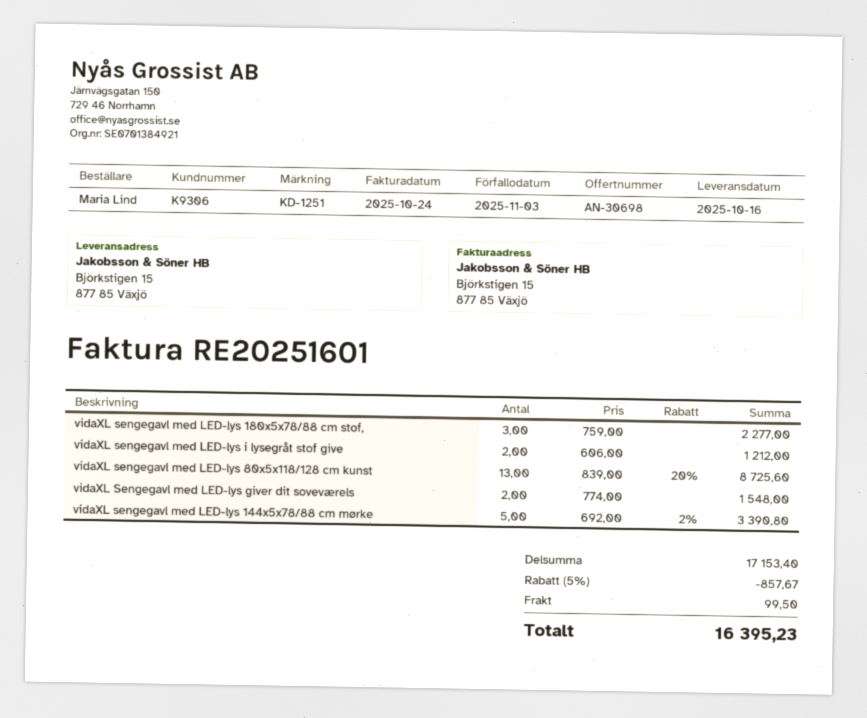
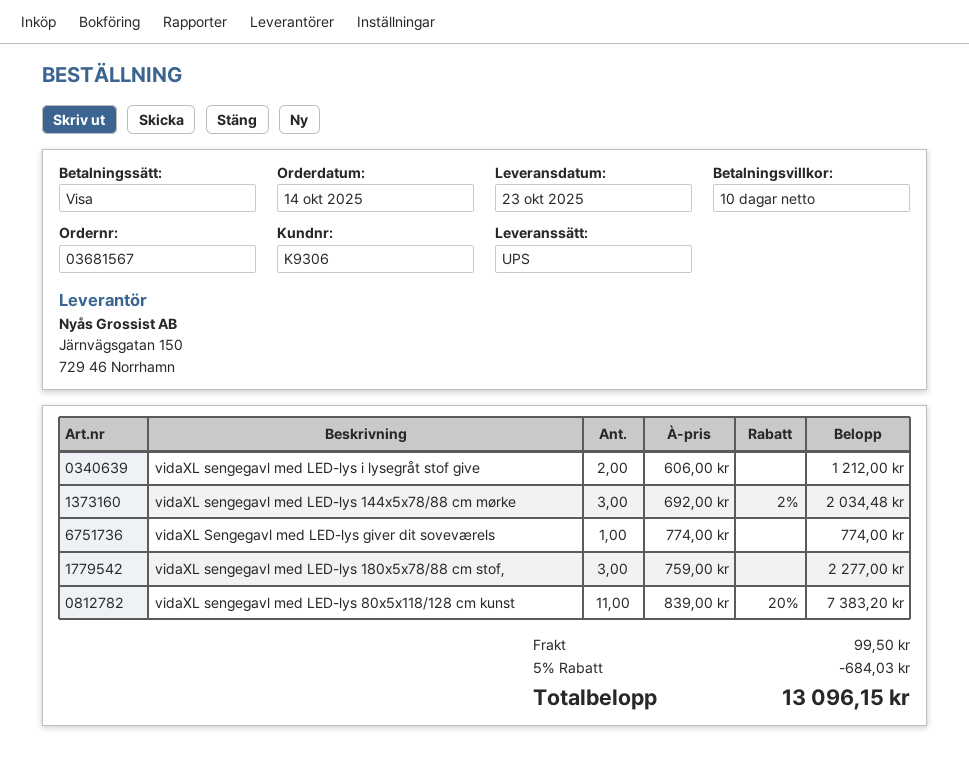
delivery date: 2025-10-16 -> 2025-10-23
vidaXL sengegavl med LED-lys 80x5x118/128 cm kunst: 13 x 839.00 - 20% = 8725.60 -> 11 x 839.00 - 20% = 7383.20
vidaXL Sengegavl med LED-lys giver dit soveværels: 2 x 774.00 = 1548.00 -> 1 x 774.00 = 774.00
vidaXL sengegavl med LED-lys 144x5x78/88 cm mørke: 5 x 692.00 - 2% = 3390.80 -> 3 x 692.00 - 2% = 2034.48
discount: 5% = 857.67 -> 5% = 684.03
total: 16395.23 -> 13096.15

